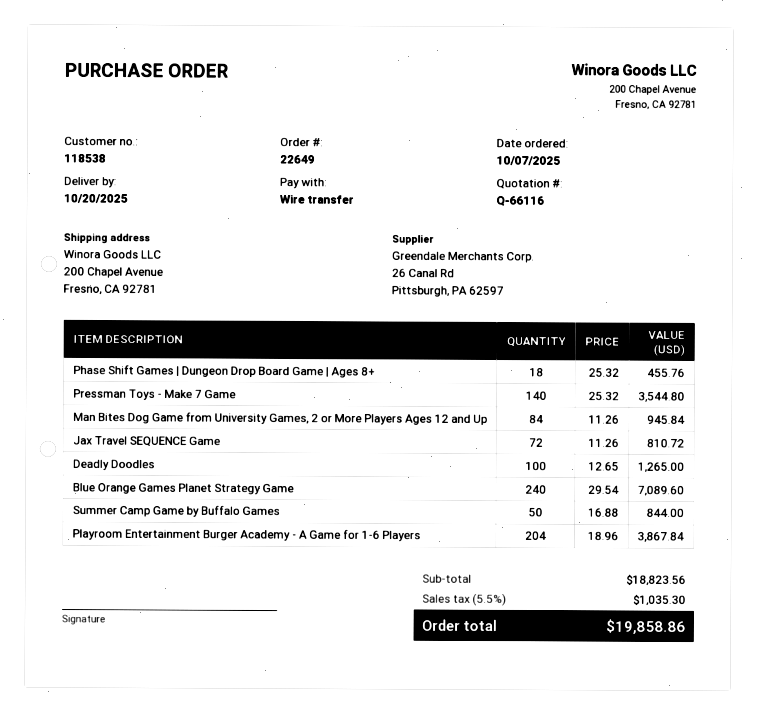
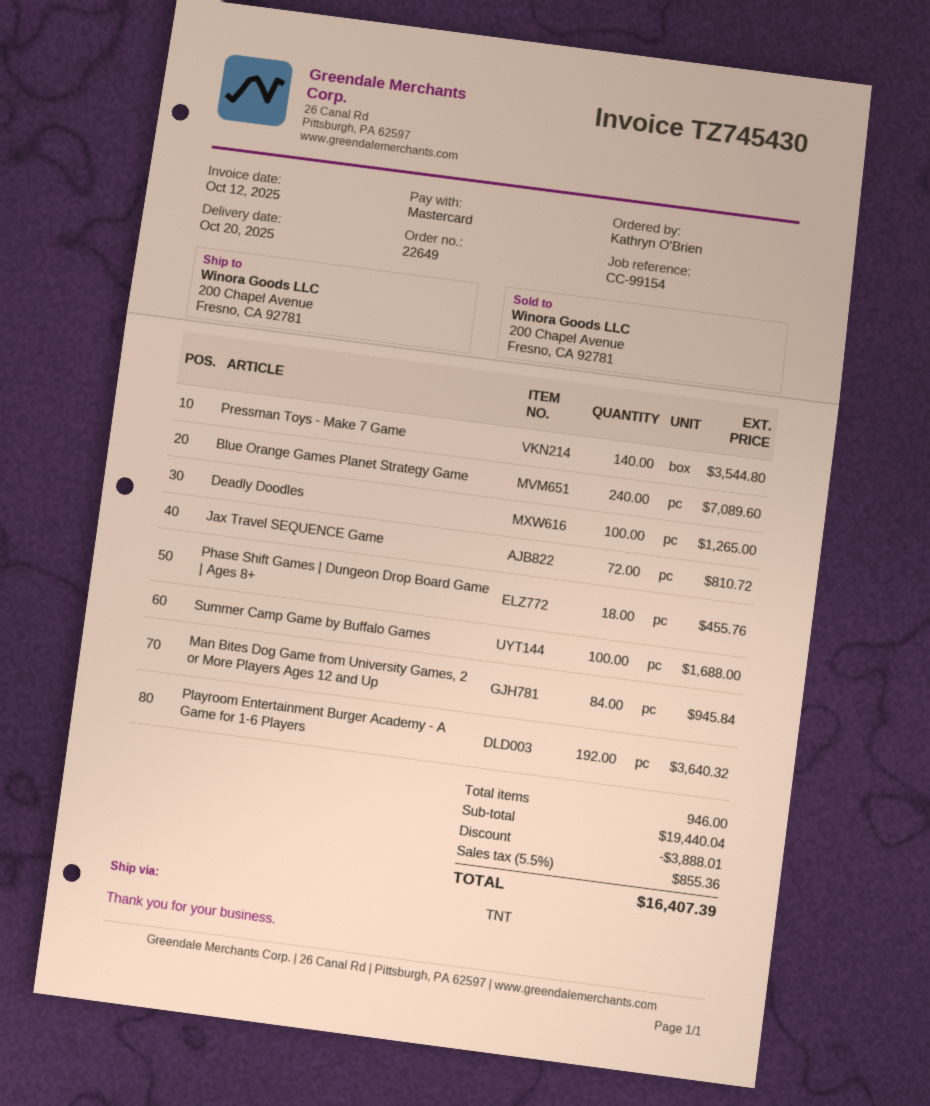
payment method: bank transfer -> Mastercard
Summer Camp Game by Buffalo Games: 50 for 844.00 -> 100 for 1688.00
Playroom Entertainment Burger Academy - A Game for 1-6 Players: 204 for 3867.84 -> 192 for 3640.32
subtotal: 18823.56 -> 19440.04
discount: none -> 3888.01
tax: 5.5% = 1035.30 -> 5.5% = 855.36
total: 19858.86 -> 16407.39

